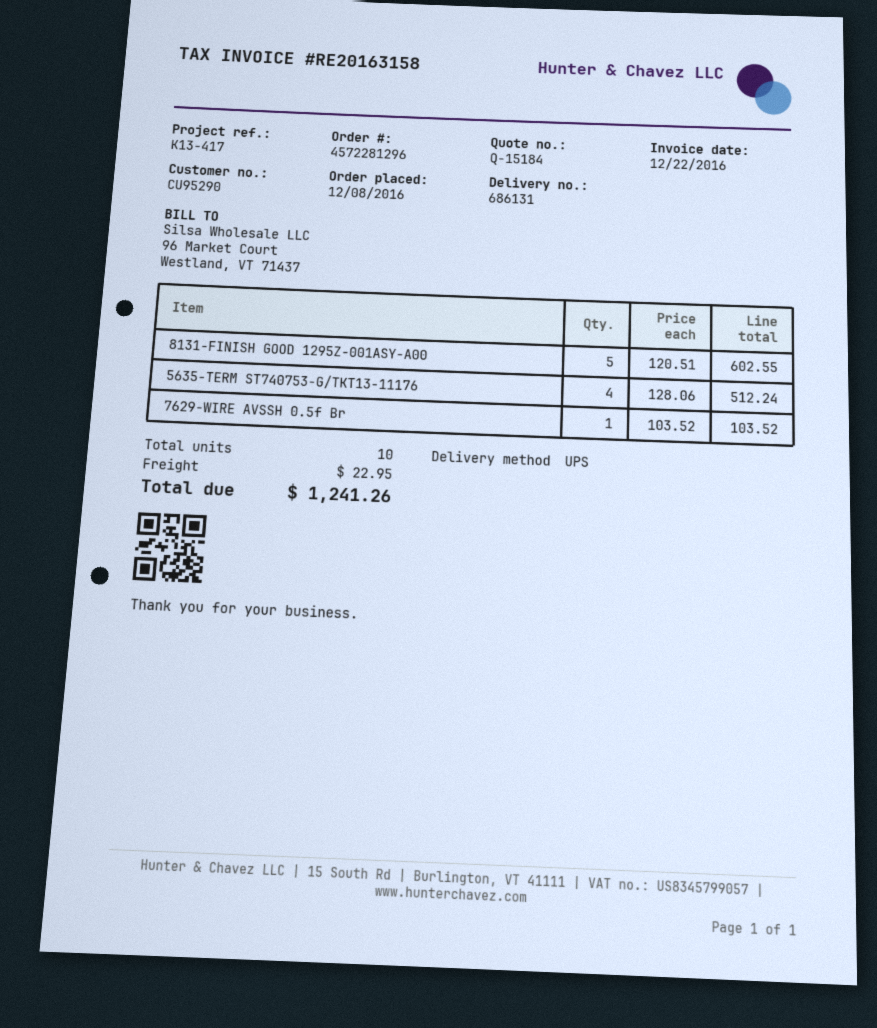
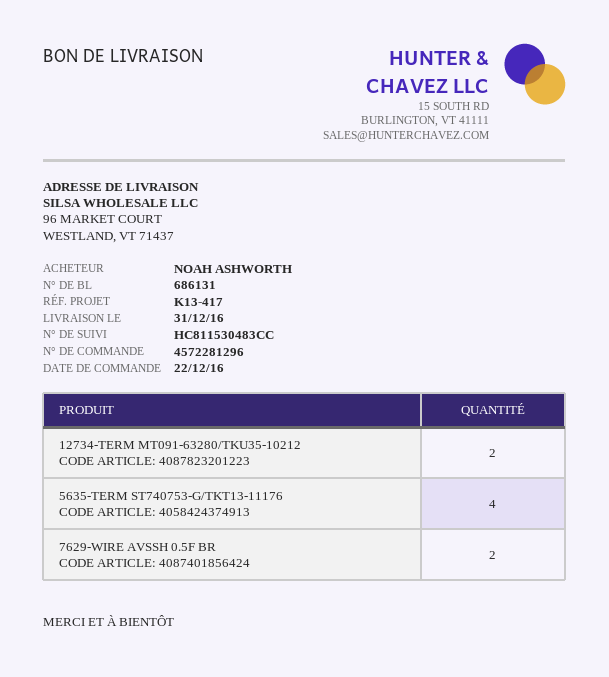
order date: 2016-12-08 -> 2016-12-22
8131-FINISH GOOD 1295Z-001ASY-A00: 5 -> none
7629-WIRE AVSSH 0.5f Br: 1 -> 2
12734-TERM MT091-63280/TKU35-10212: none -> 2

